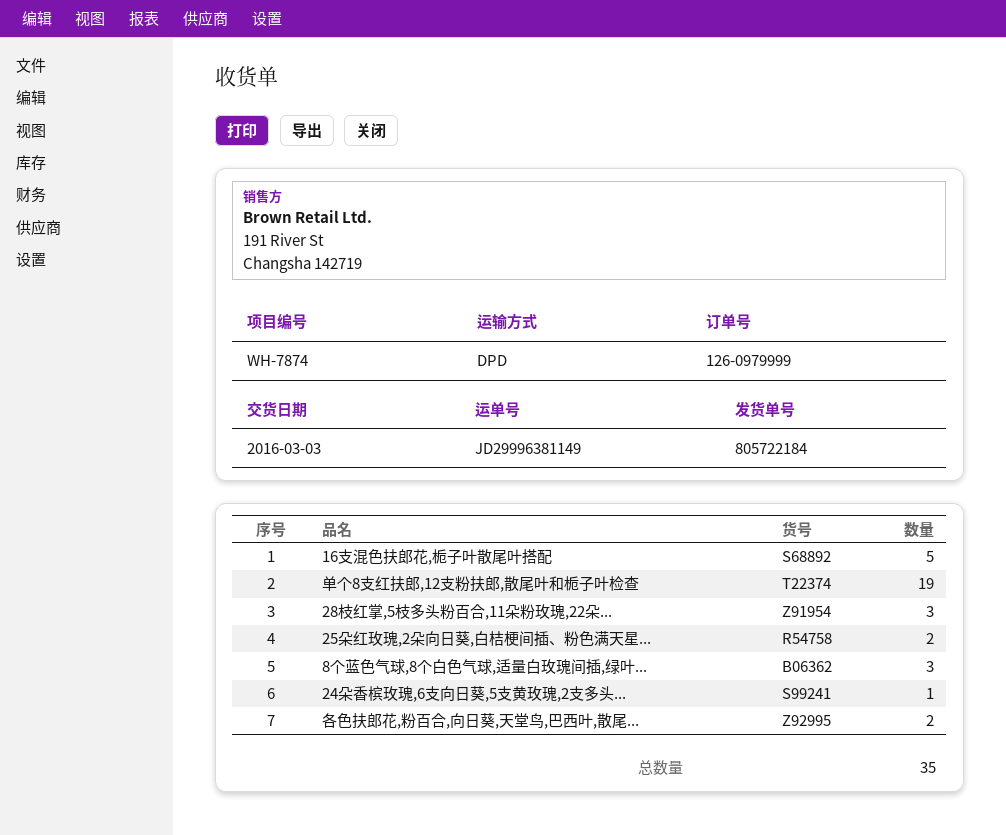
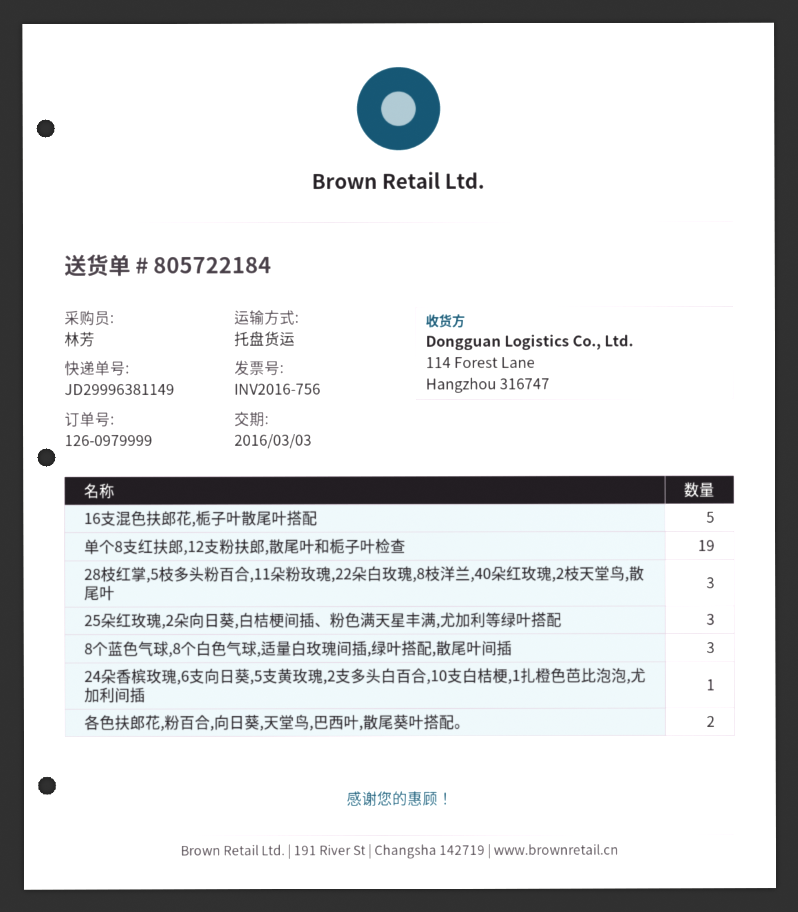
shipping method: DPD -> pallet freight
25朵红玫瑰,2朵向日葵,白桔梗间插、粉色满天星...: 2 -> 3

